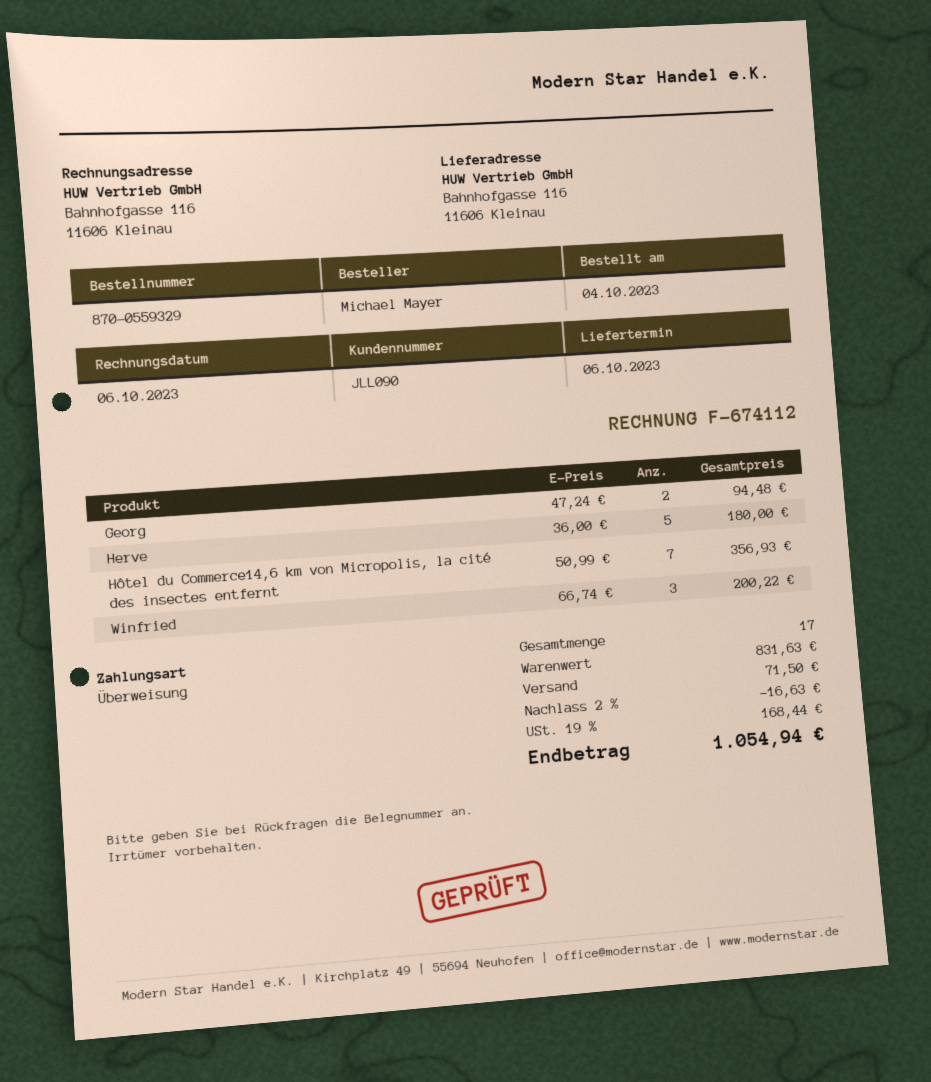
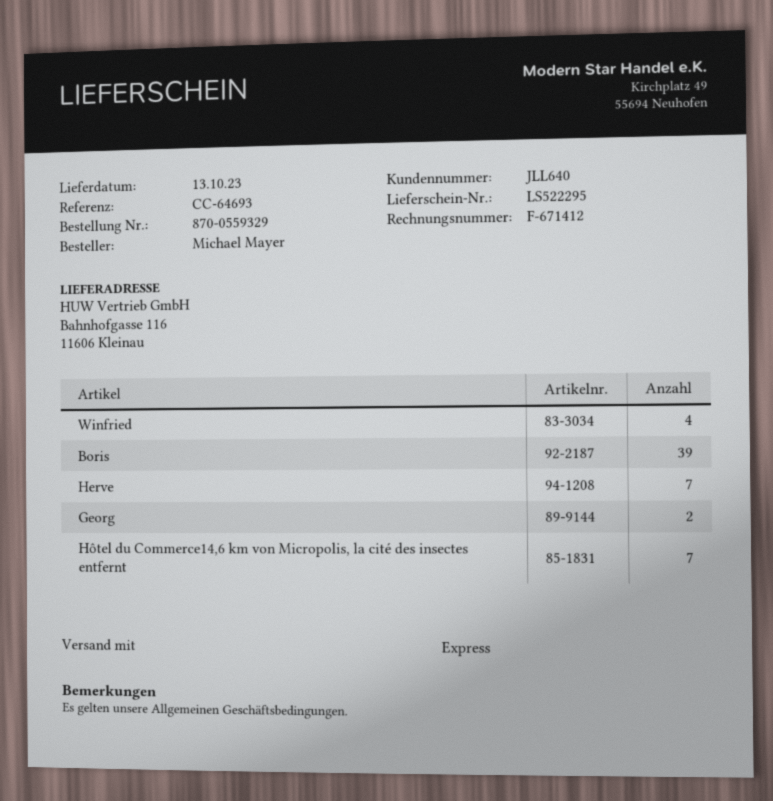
delivery date: 2023-10-06 -> 2023-10-13
invoice number: F-674112 -> F-671412
customer number: JLL090 -> JLL640
Herve: 5 -> 7
Winfried: 3 -> 4
Boris: none -> 39

